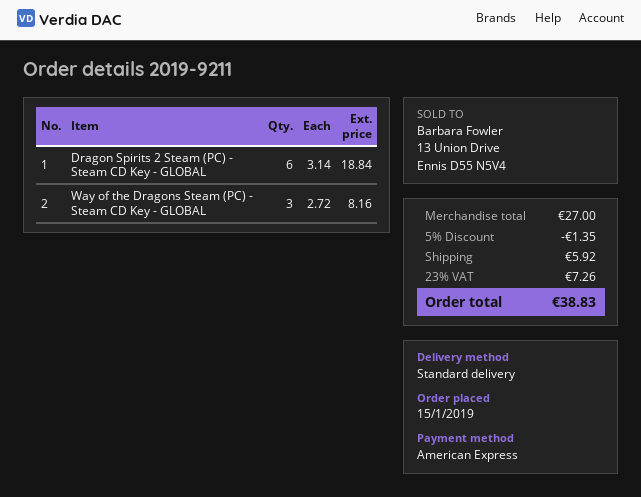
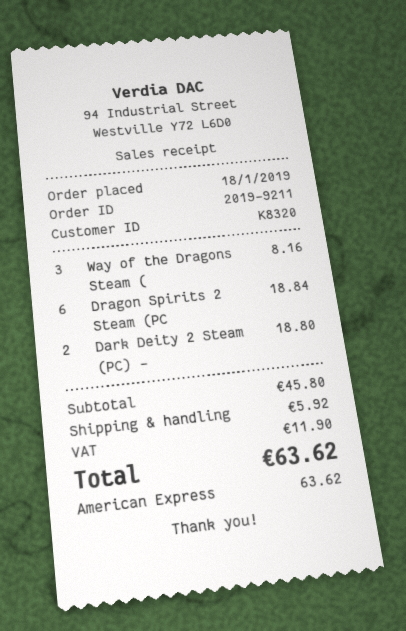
order date: 2019-01-15 -> 2019-01-18
Dark Deity 2 Steam (PC) -: none -> 2 for 18.80
subtotal: 27.00 -> 45.80
discount: 5% = 1.35 -> none
tax: 7.26 -> 11.90
total: 38.83 -> 63.62

